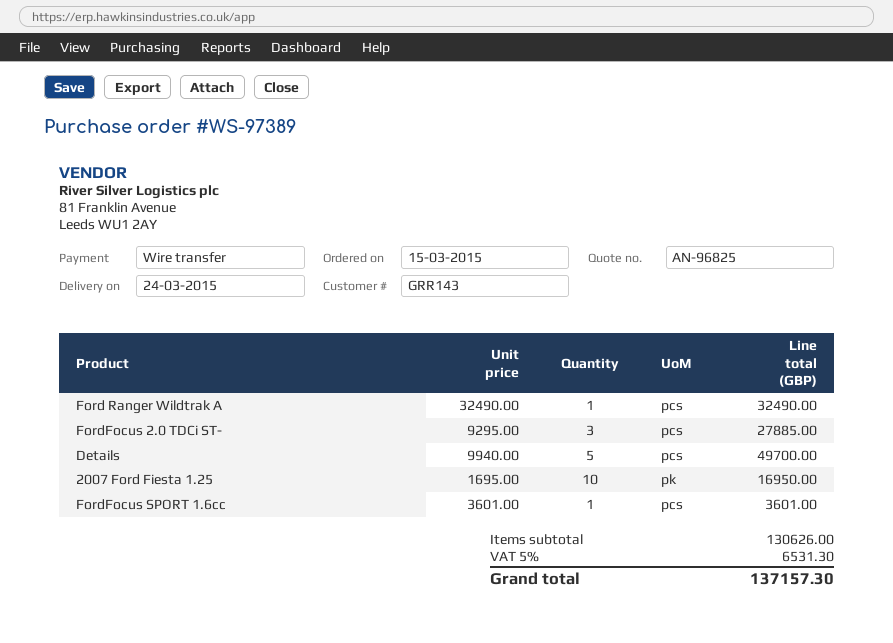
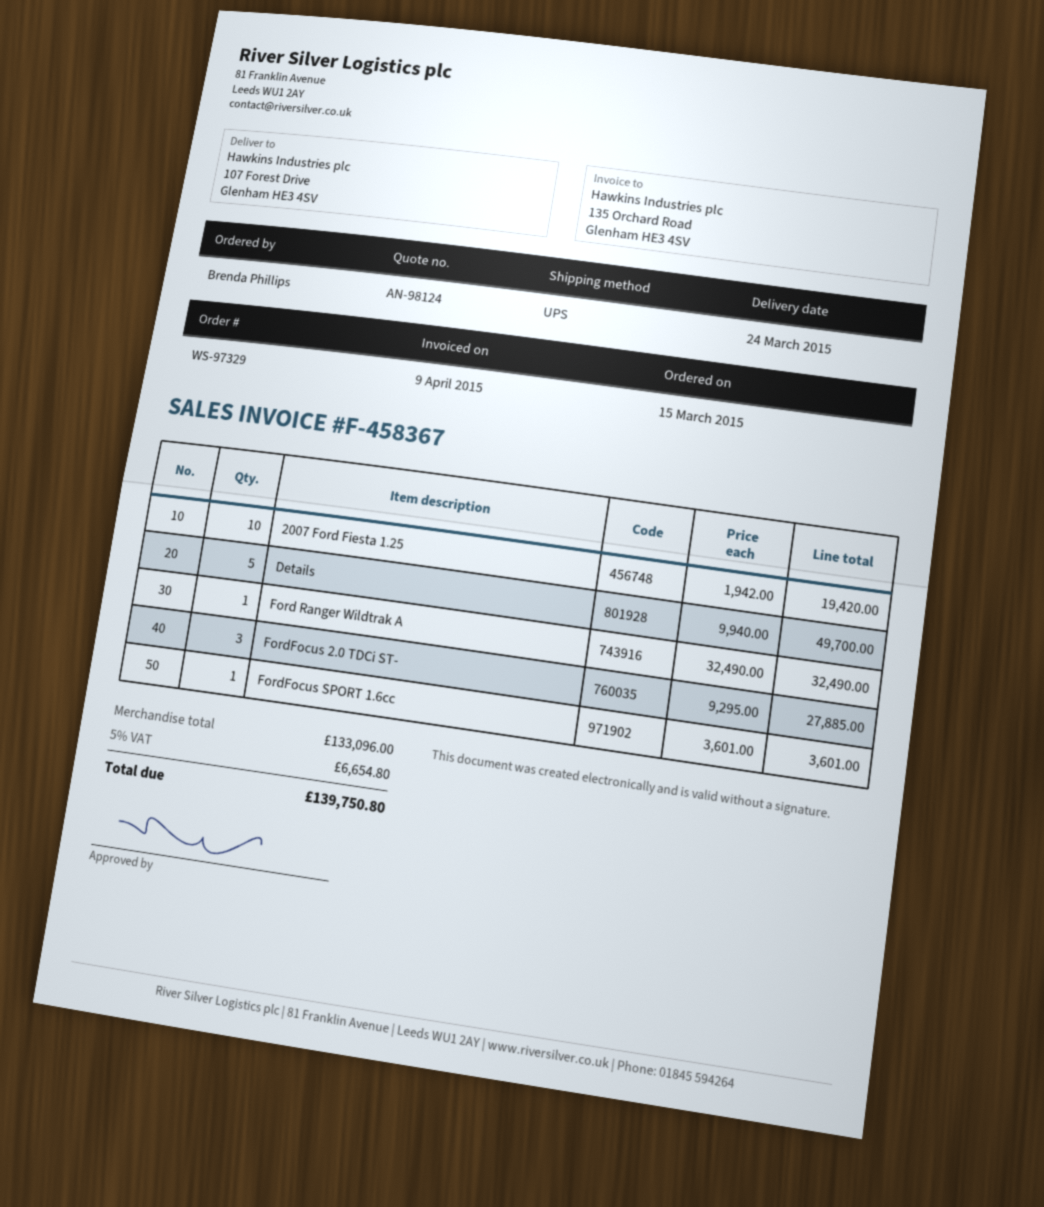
quote number: AN-96825 -> AN-98124
order number: WS-97389 -> WS-97329
2007 Ford Fiesta 1.25: 10 x 1695.00 = 16950.00 -> 10 x 1942.00 = 19420.00
subtotal: 130626.00 -> 133096.00
tax: 5% = 6531.30 -> 5% = 6654.80
total: 137157.30 -> 139750.80

